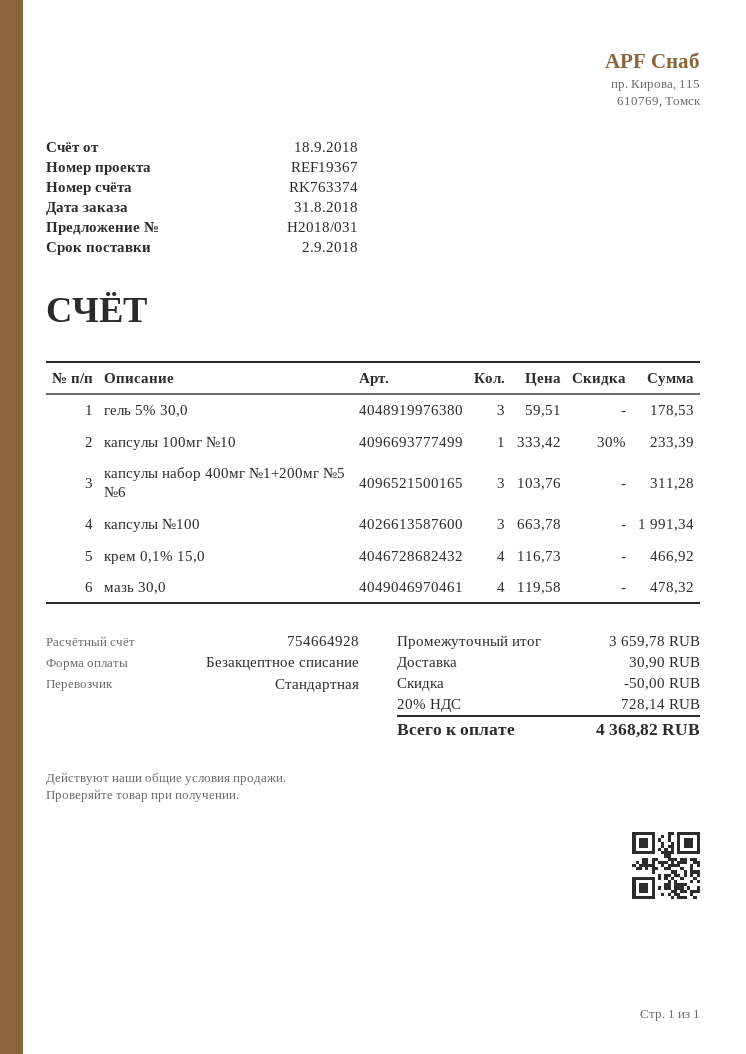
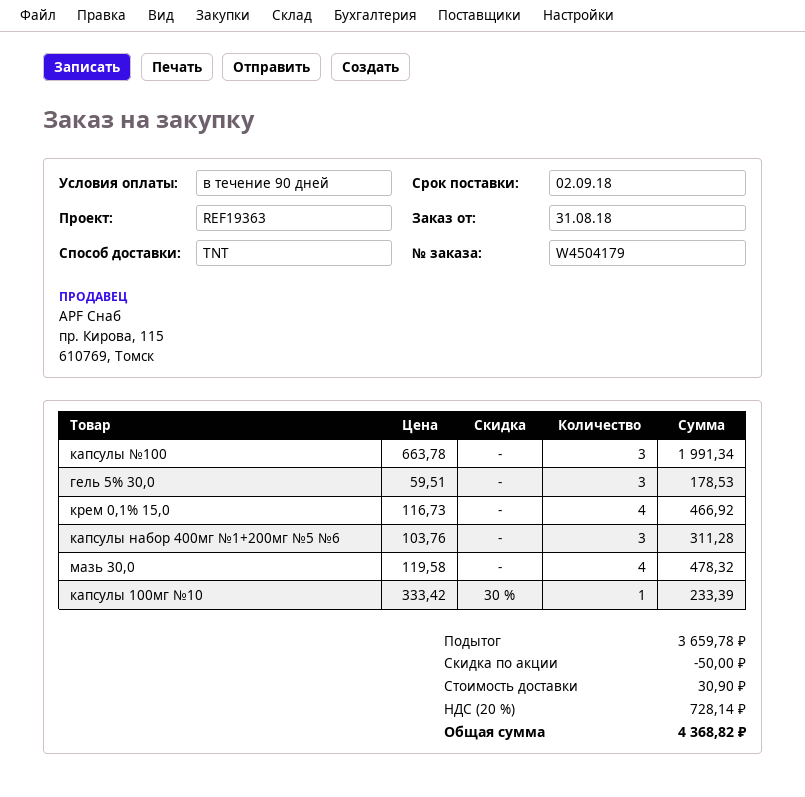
reference: REF19367 -> REF19363
shipping method: standard -> TNT

